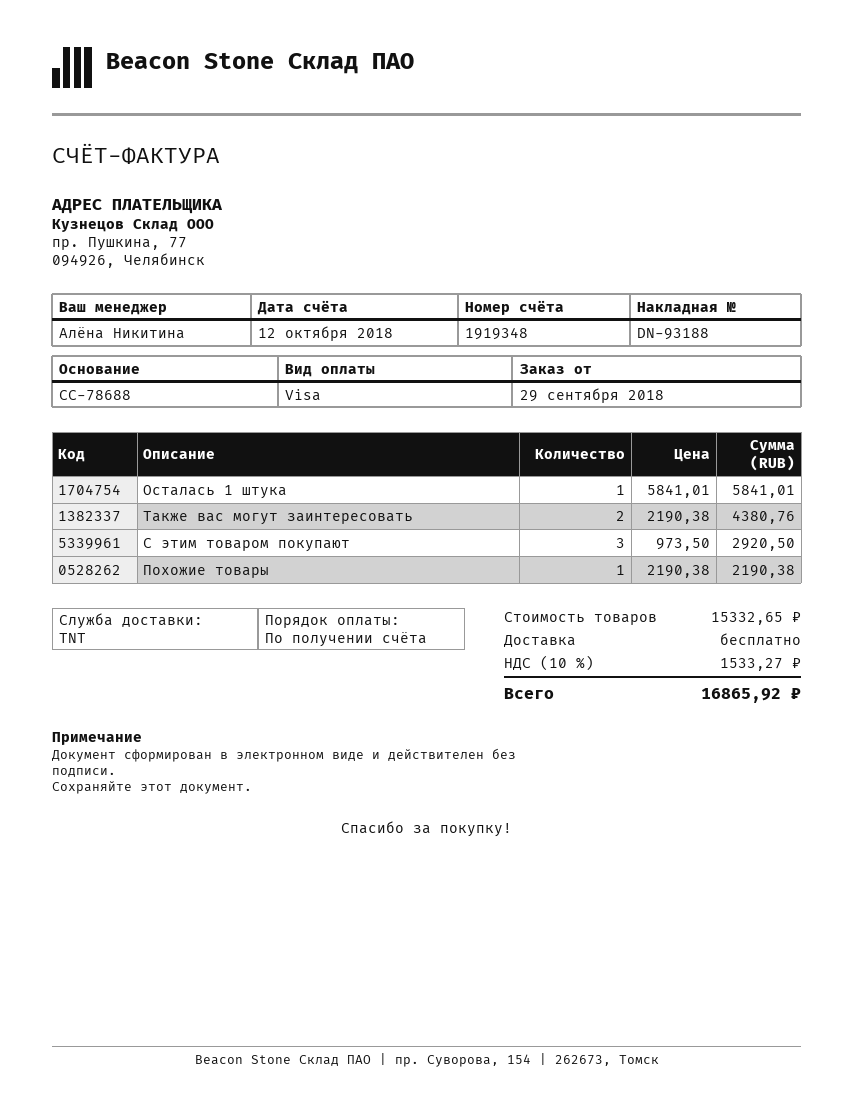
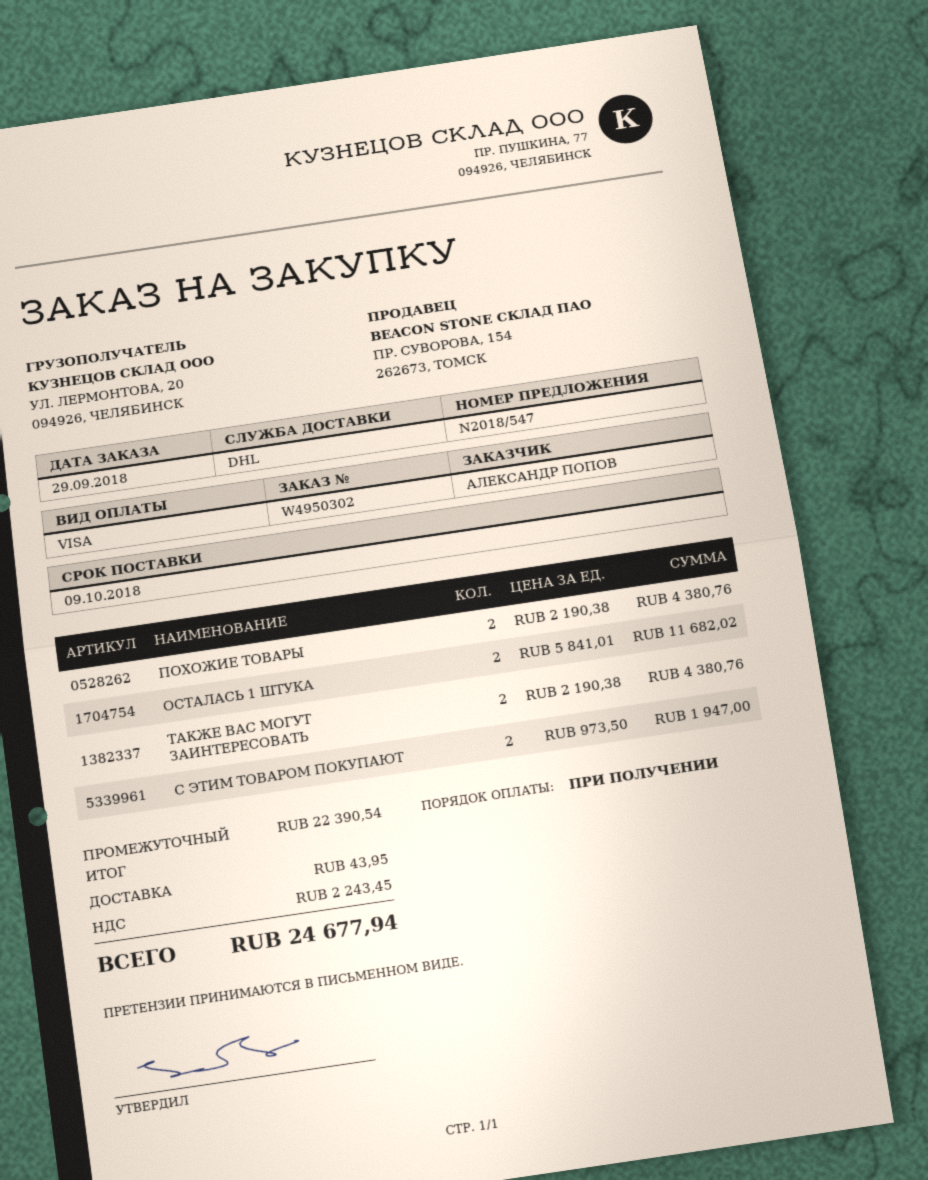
shipping method: TNT -> DHL
Осталась 1 штука: 1 x 5841.01 = 5841.01 -> 2 x 5841.01 = 11682.02
С этим товаром покупают: 3 x 973.50 = 2920.50 -> 2 x 973.50 = 1947.00
Похожие товары: 1 x 2190.38 = 2190.38 -> 2 x 2190.38 = 4380.76
subtotal: 15332.65 -> 22390.54
shipping: 0.00 -> 43.95
tax: 1533.27 -> 2243.45
total: 16865.92 -> 24677.94

